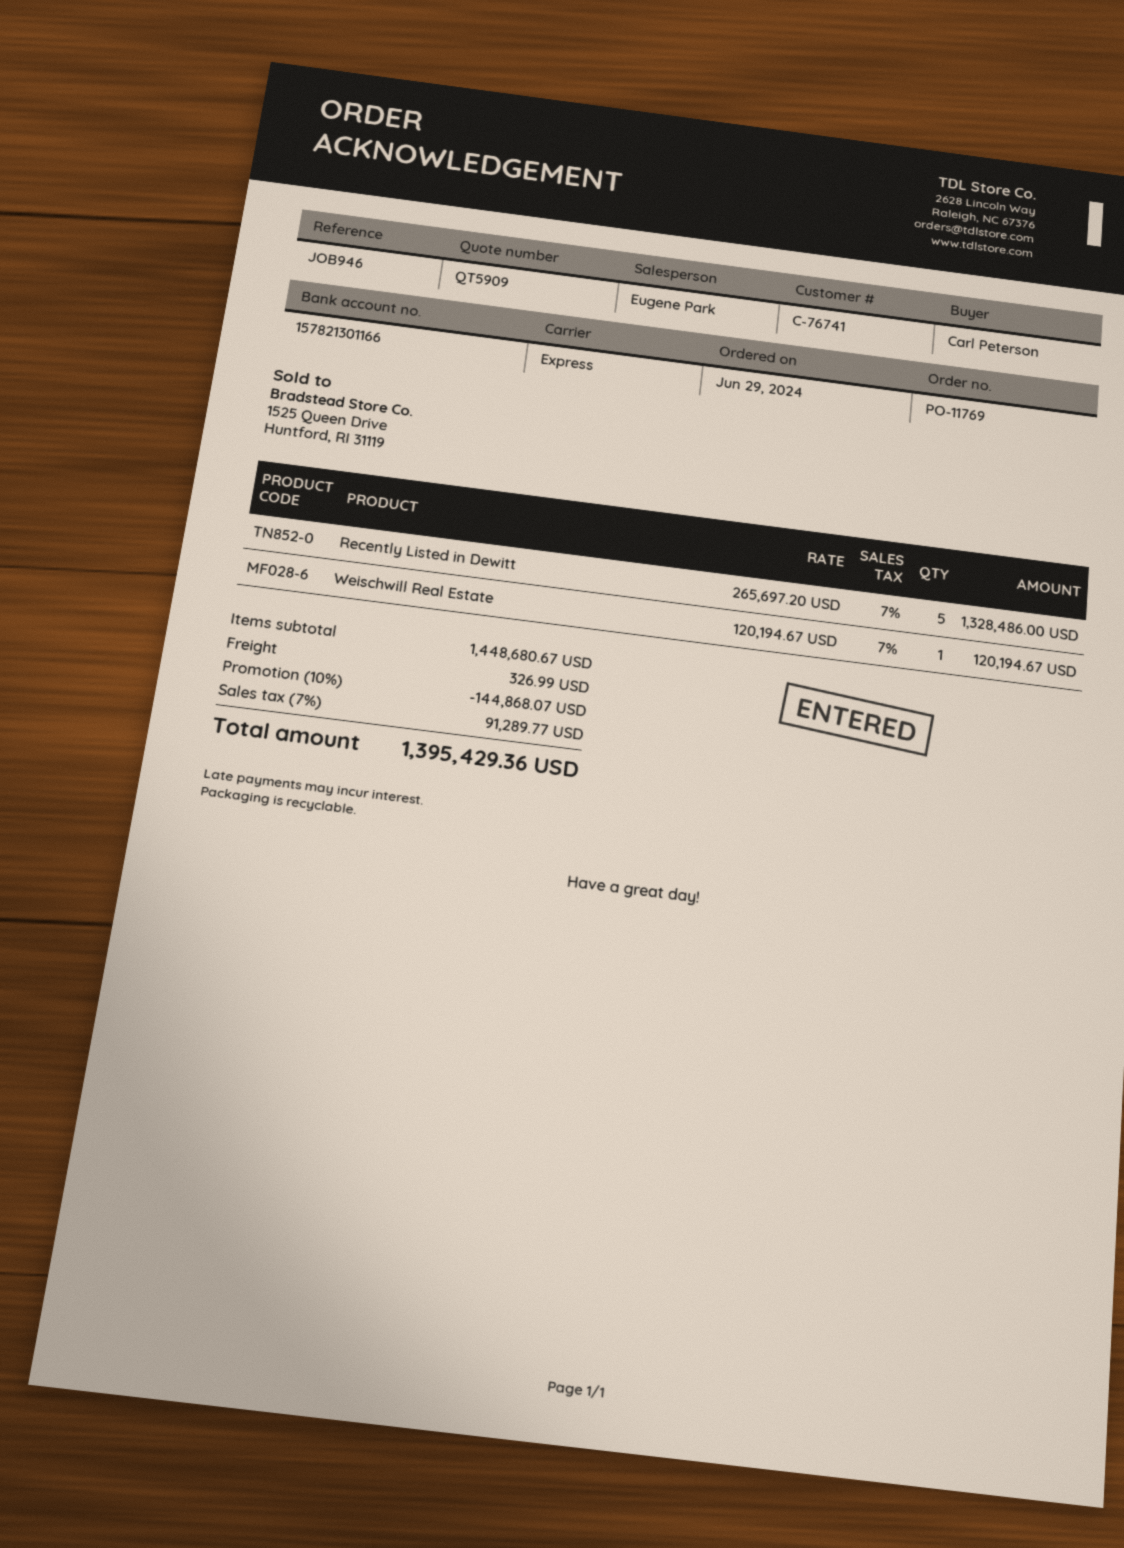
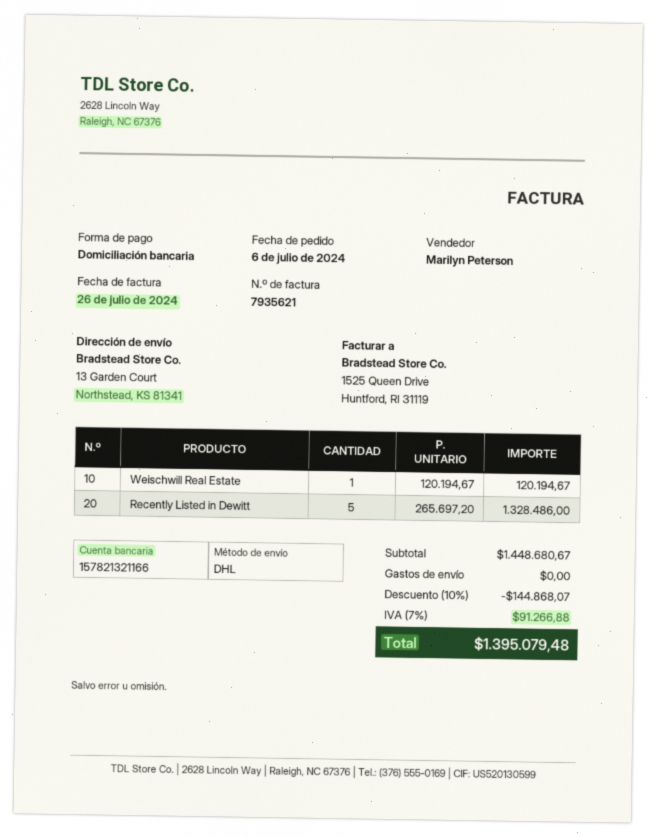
order date: 2024-06-29 -> 2024-07-06
sales rep: Eugene Park -> Marilyn Peterson
bank account: 157821301166 -> 157821321166
shipping method: express -> DHL
shipping: 326.99 -> 0.00
tax: 7% = 91289.77 -> 7% = 91266.88
total: 1395429.36 -> 1395079.48

